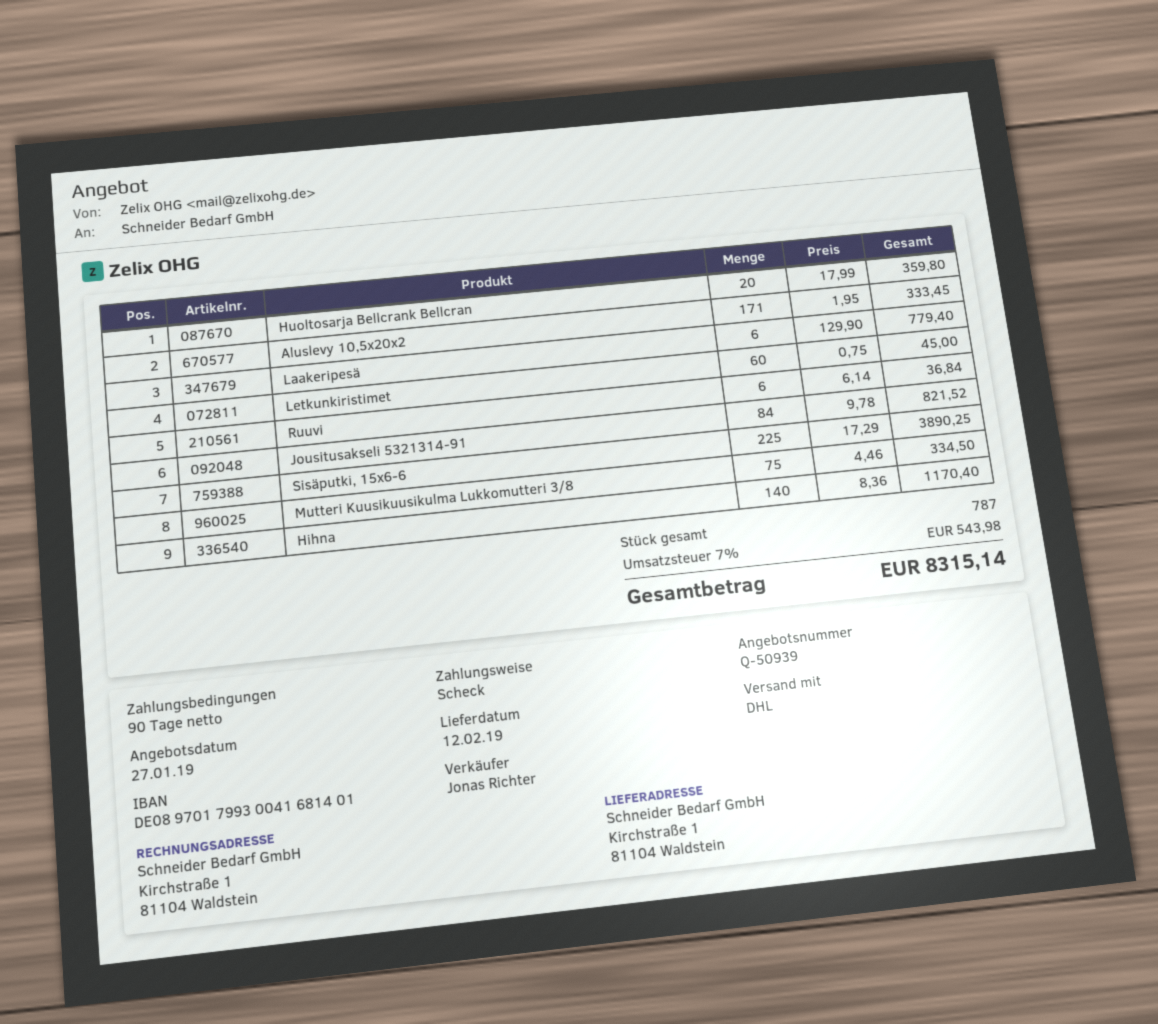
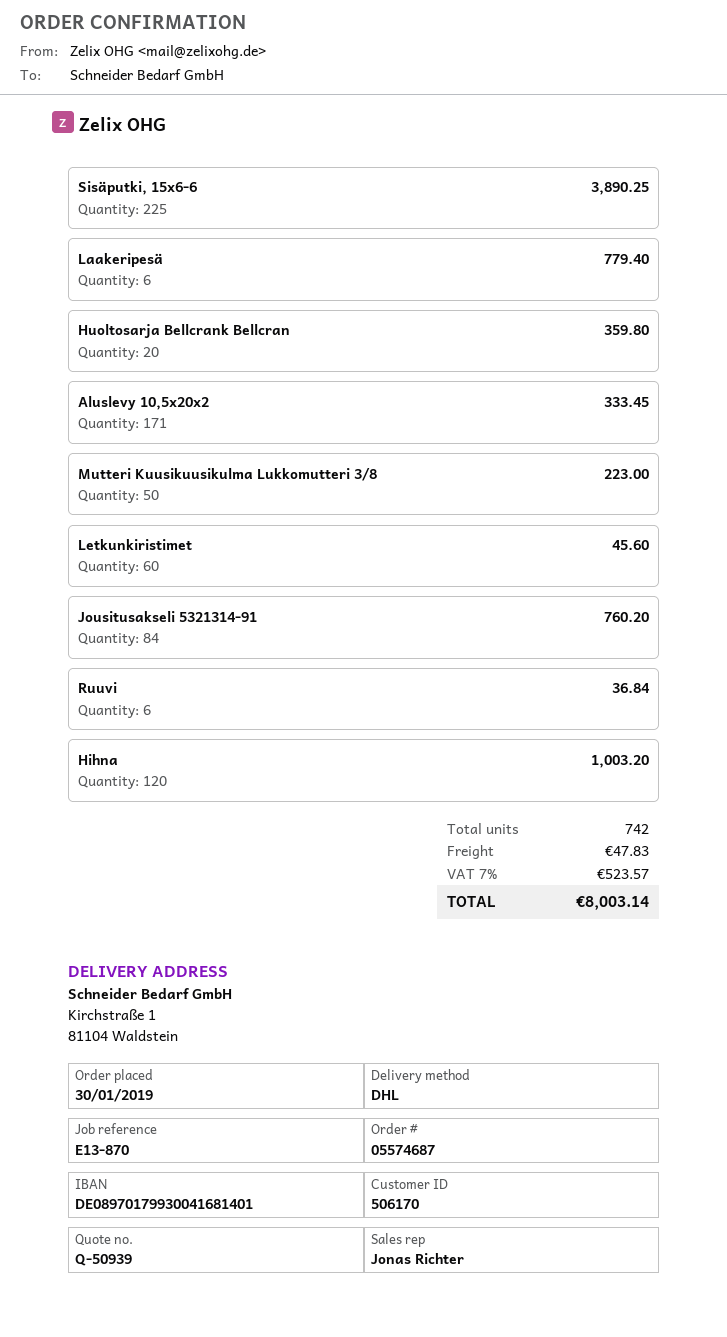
Letkunkiristimet: 60 for 45.00 -> 60 for 45.60
Jousitusakseli 5321314-91: 84 for 821.52 -> 84 for 760.20
Mutteri Kuusikuusikulma Lukkomutteri 3/8: 75 for 334.50 -> 50 for 223.00
Hihna: 140 for 1170.40 -> 120 for 1003.20
total quantity: 787 -> 742
shipping: none -> 47.83
tax: 7% = 543.98 -> 7% = 523.57
total: 8315.14 -> 8003.14

